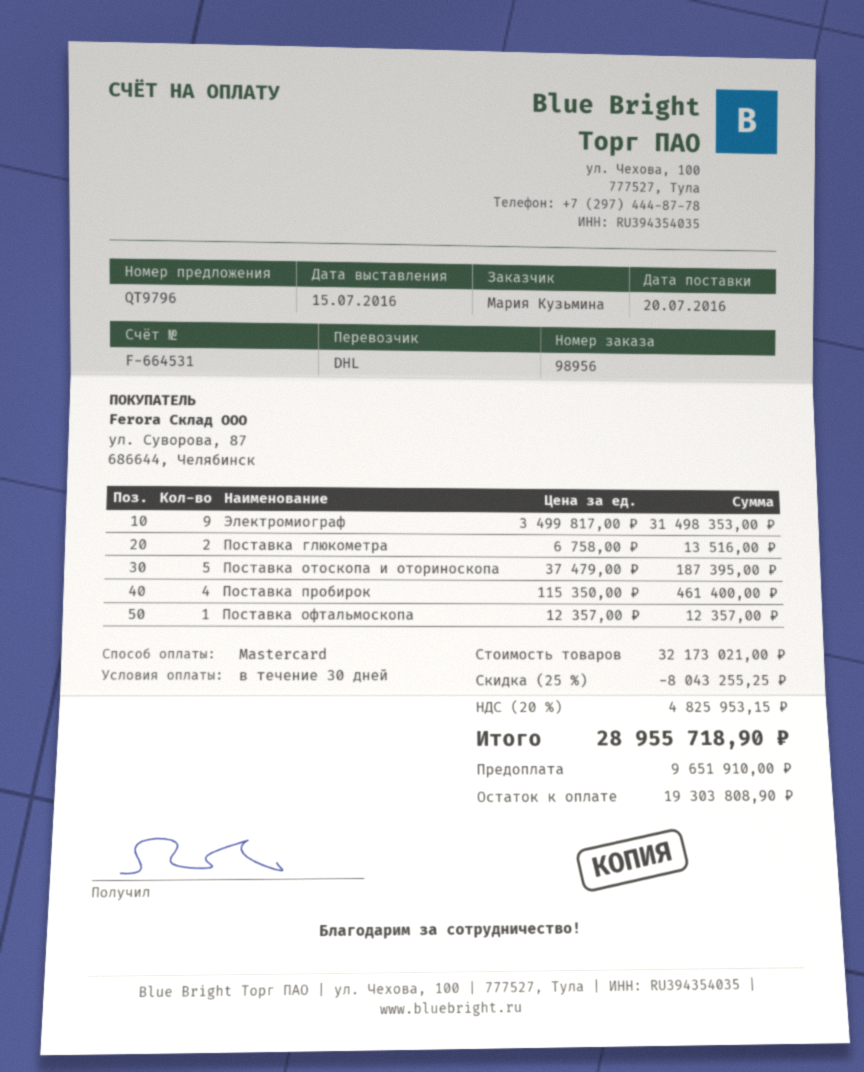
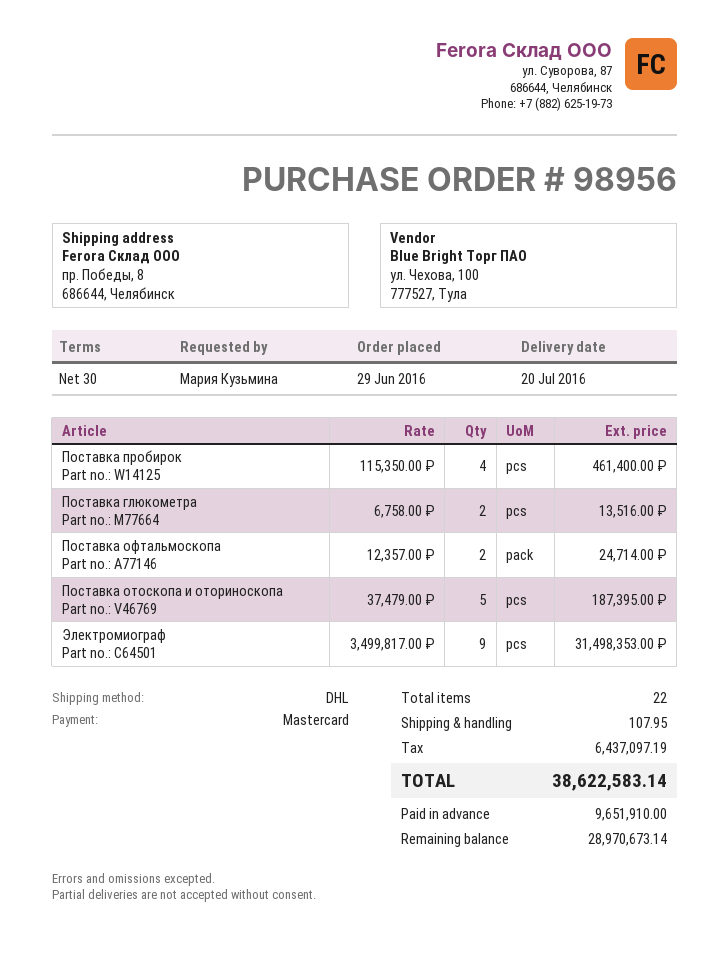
Поставка офтальмоскопа: 1 x 12357.00 = 12357.00 -> 2 x 12357.00 = 24714.00
discount: 25% = 8043255.25 -> none
shipping: none -> 107.95
tax: 4825953.15 -> 6437097.19
total: 28955718.90 -> 38622583.14
balance: 19303808.90 -> 28970673.14

